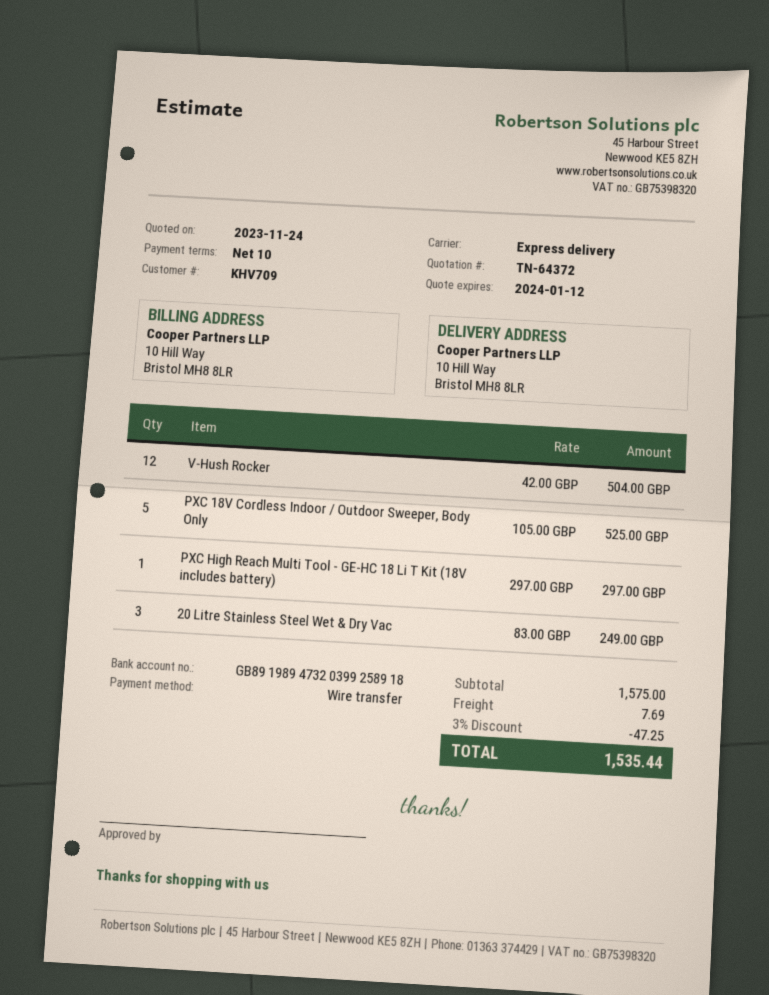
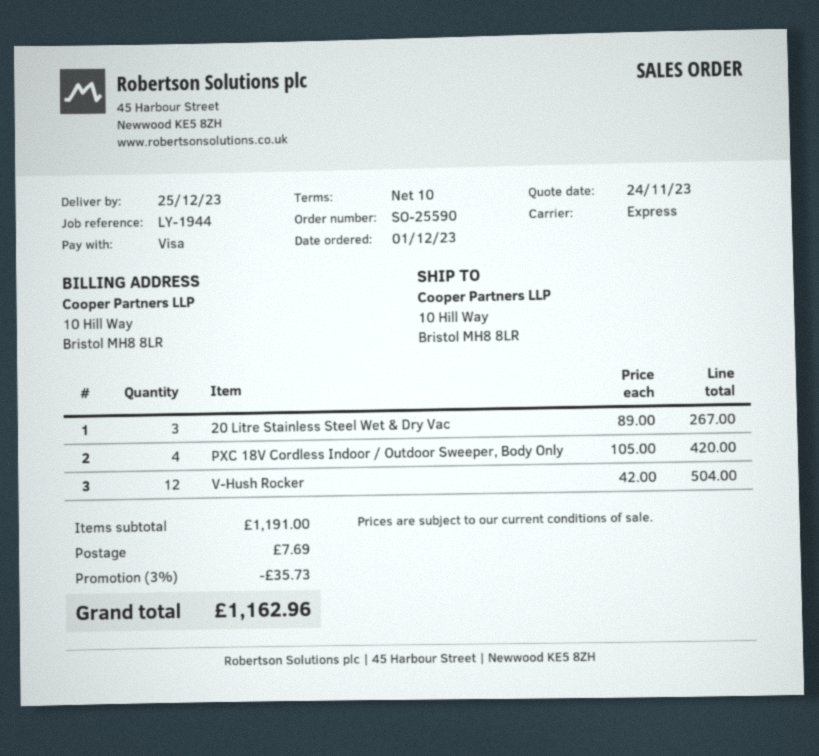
payment method: bank transfer -> Visa
PXC 18V Cordless Indoor / Outdoor Sweeper, Body Only: 5 x 105.00 = 525.00 -> 4 x 105.00 = 420.00
PXC High Reach Multi Tool - GE-HC 18 Li T Kit (18V includes battery): 1 x 297.00 = 297.00 -> none
20 Litre Stainless Steel Wet & Dry Vac: 3 x 83.00 = 249.00 -> 3 x 89.00 = 267.00
subtotal: 1575.00 -> 1191.00
discount: 3% = 47.25 -> 3% = 35.73
total: 1535.44 -> 1162.96

